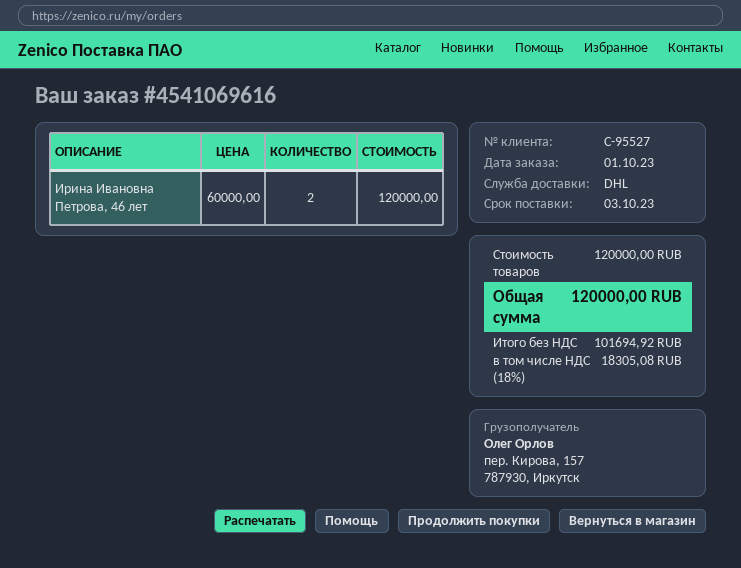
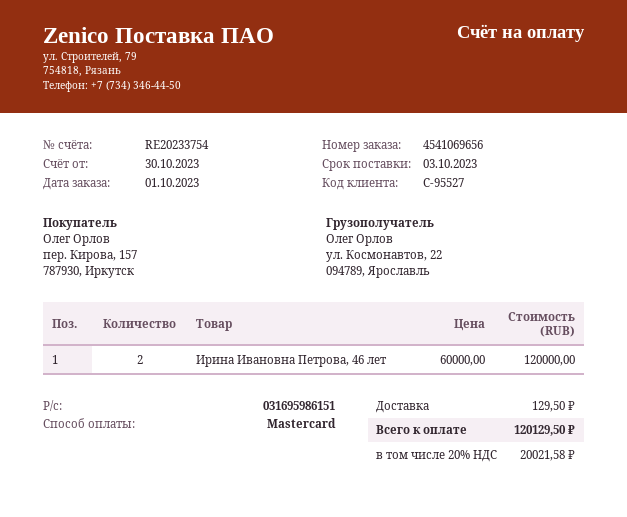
order number: 4541069616 -> 4541069656
ship to: пер. Кирова, 157, 787930, Иркутск -> ул. Космонавтов, 22, 094789, Ярославль
shipping: none -> 129.50
tax: 18% = 18305.08 -> 20% = 20021.58
total: 120000.00 -> 120129.50

